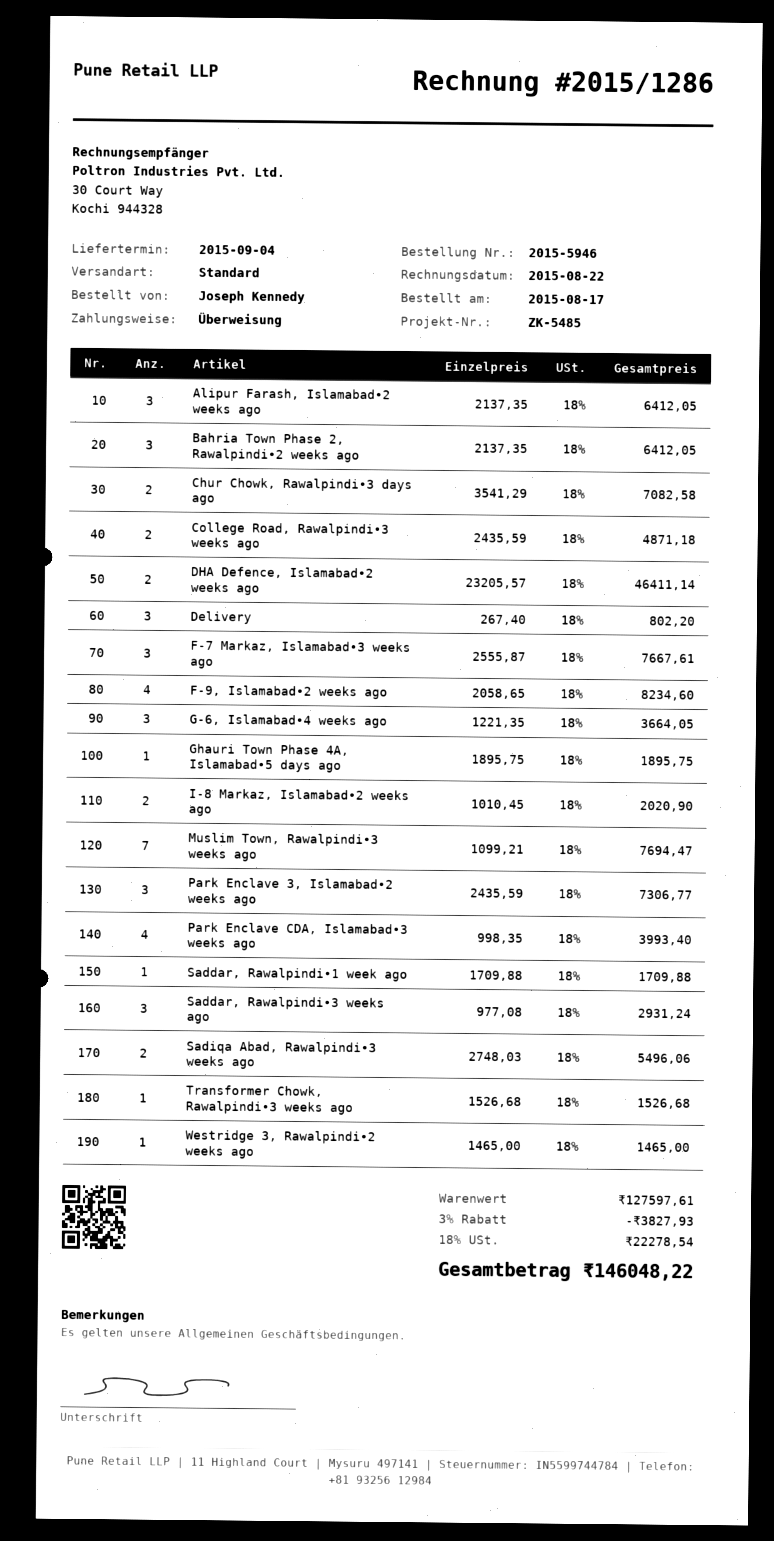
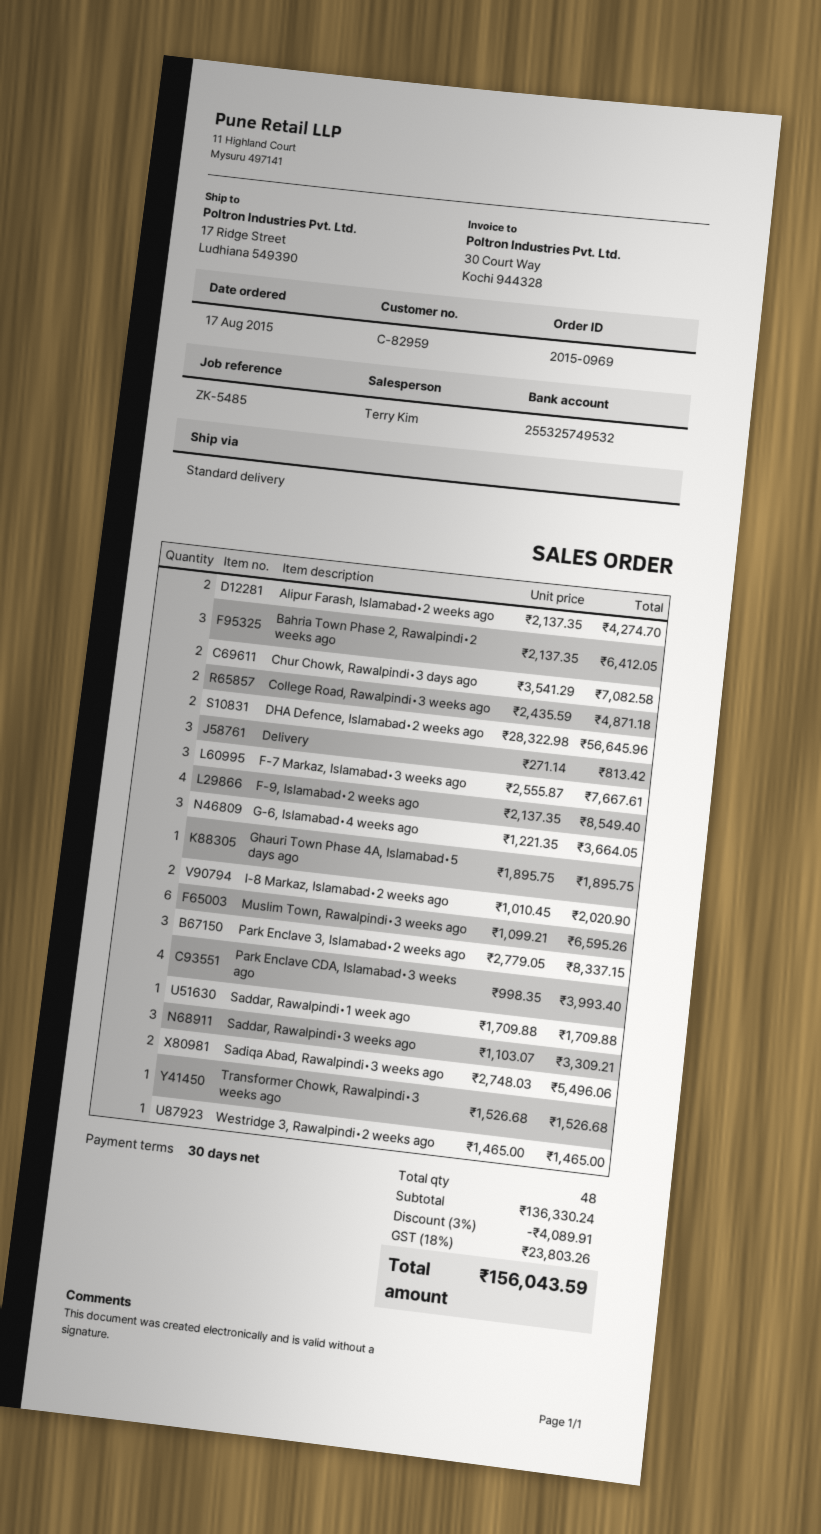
order number: 2015-5946 -> 2015-0969
Alipur Farash, Islamabad•2 weeks ago: 3 x 2137.35 = 6412.05 -> 2 x 2137.35 = 4274.70
DHA Defence, Islamabad•2 weeks ago: 2 x 23205.57 = 46411.14 -> 2 x 28322.98 = 56645.96
Delivery: 3 x 267.40 = 802.20 -> 3 x 271.14 = 813.42
F-9, Islamabad•2 weeks ago: 4 x 2058.65 = 8234.60 -> 4 x 2137.35 = 8549.40
Muslim Town, Rawalpindi•3 weeks ago: 7 x 1099.21 = 7694.47 -> 6 x 1099.21 = 6595.26
Park Enclave 3, Islamabad•2 weeks ago: 3 x 2435.59 = 7306.77 -> 3 x 2779.05 = 8337.15
Saddar, Rawalpindi•3 weeks ago: 3 x 977.08 = 2931.24 -> 3 x 1103.07 = 3309.21
subtotal: 127597.61 -> 136330.24
discount: 3% = 3827.93 -> 3% = 4089.91
tax: 18% = 22278.54 -> 18% = 23803.26
total: 146048.22 -> 156043.59

